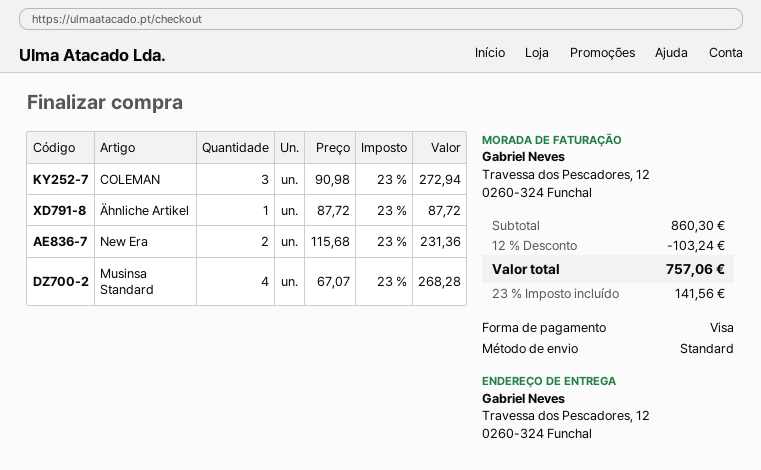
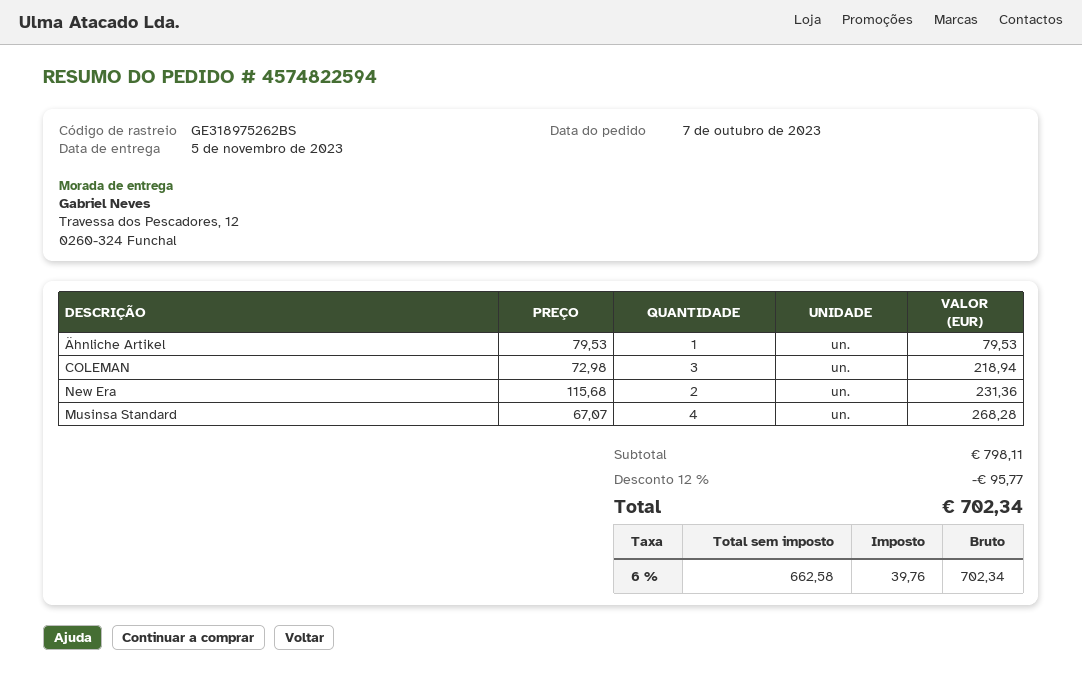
COLEMAN: 3 x 90.98 = 272.94 -> 3 x 72.98 = 218.94
Ähnliche Artikel: 1 x 87.72 = 87.72 -> 1 x 79.53 = 79.53
subtotal: 860.30 -> 798.11
discount: 12% = 103.24 -> 12% = 95.77
tax: 23% = 141.56 -> 6% = 39.76
total: 757.06 -> 702.34

